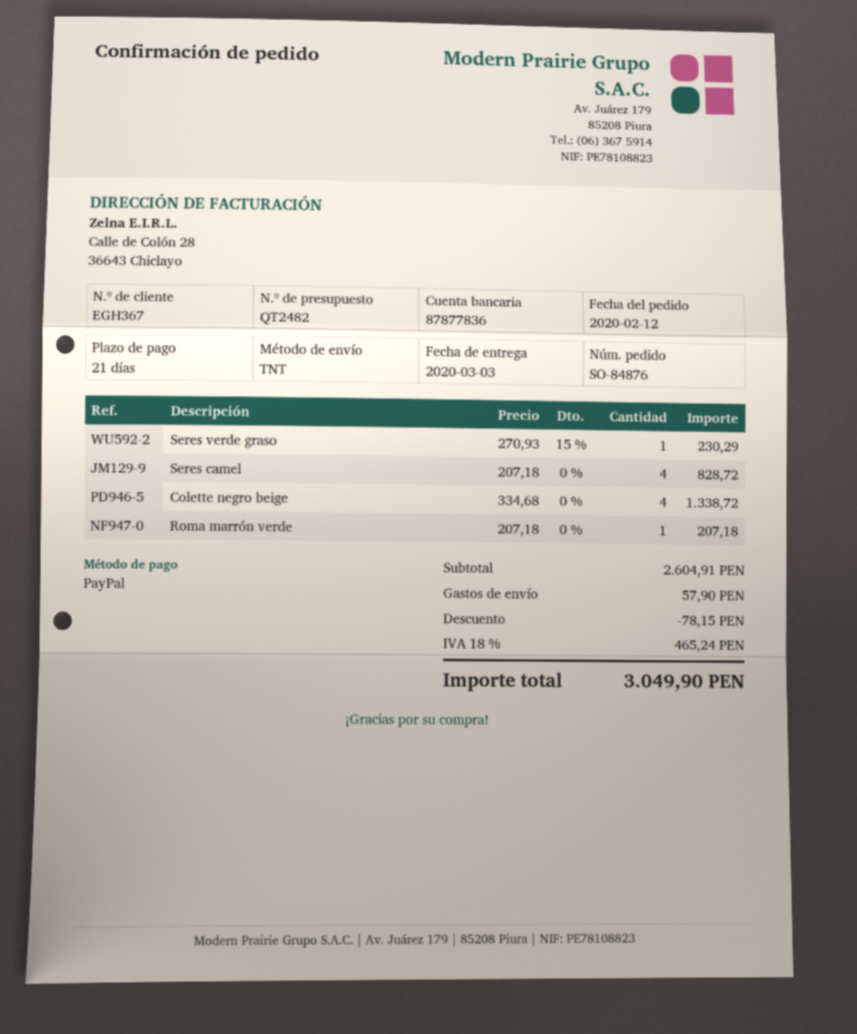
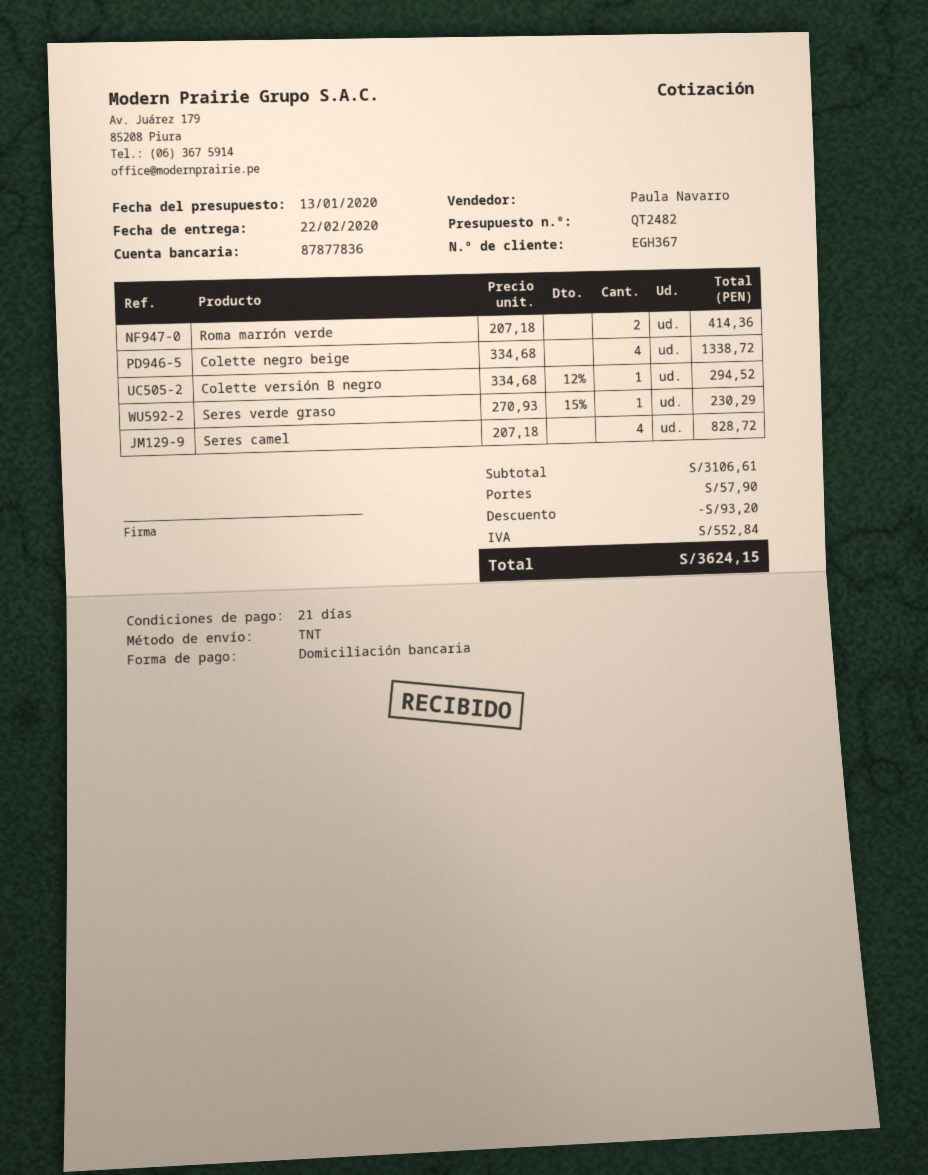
delivery date: 2020-03-03 -> 2020-02-22
payment method: PayPal -> direct debit
Roma marrón verde: 1 x 207.18 = 207.18 -> 2 x 207.18 = 414.36
Colette versión B negro: none -> 1 x 334.68 - 12% = 294.52
subtotal: 2604.91 -> 3106.61
discount: 78.15 -> 93.20
tax: 465.24 -> 552.84
total: 3049.90 -> 3624.15

